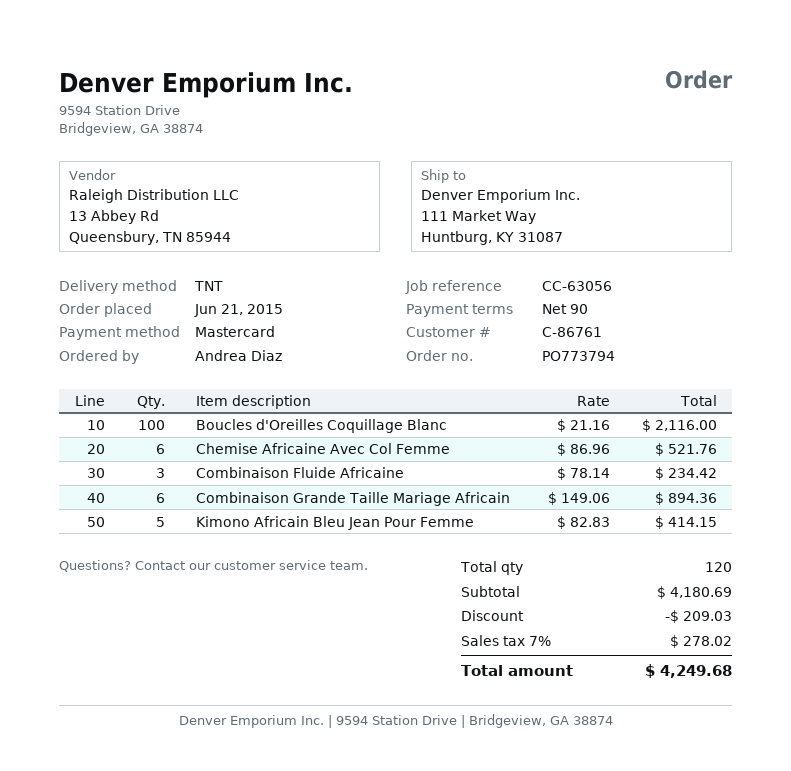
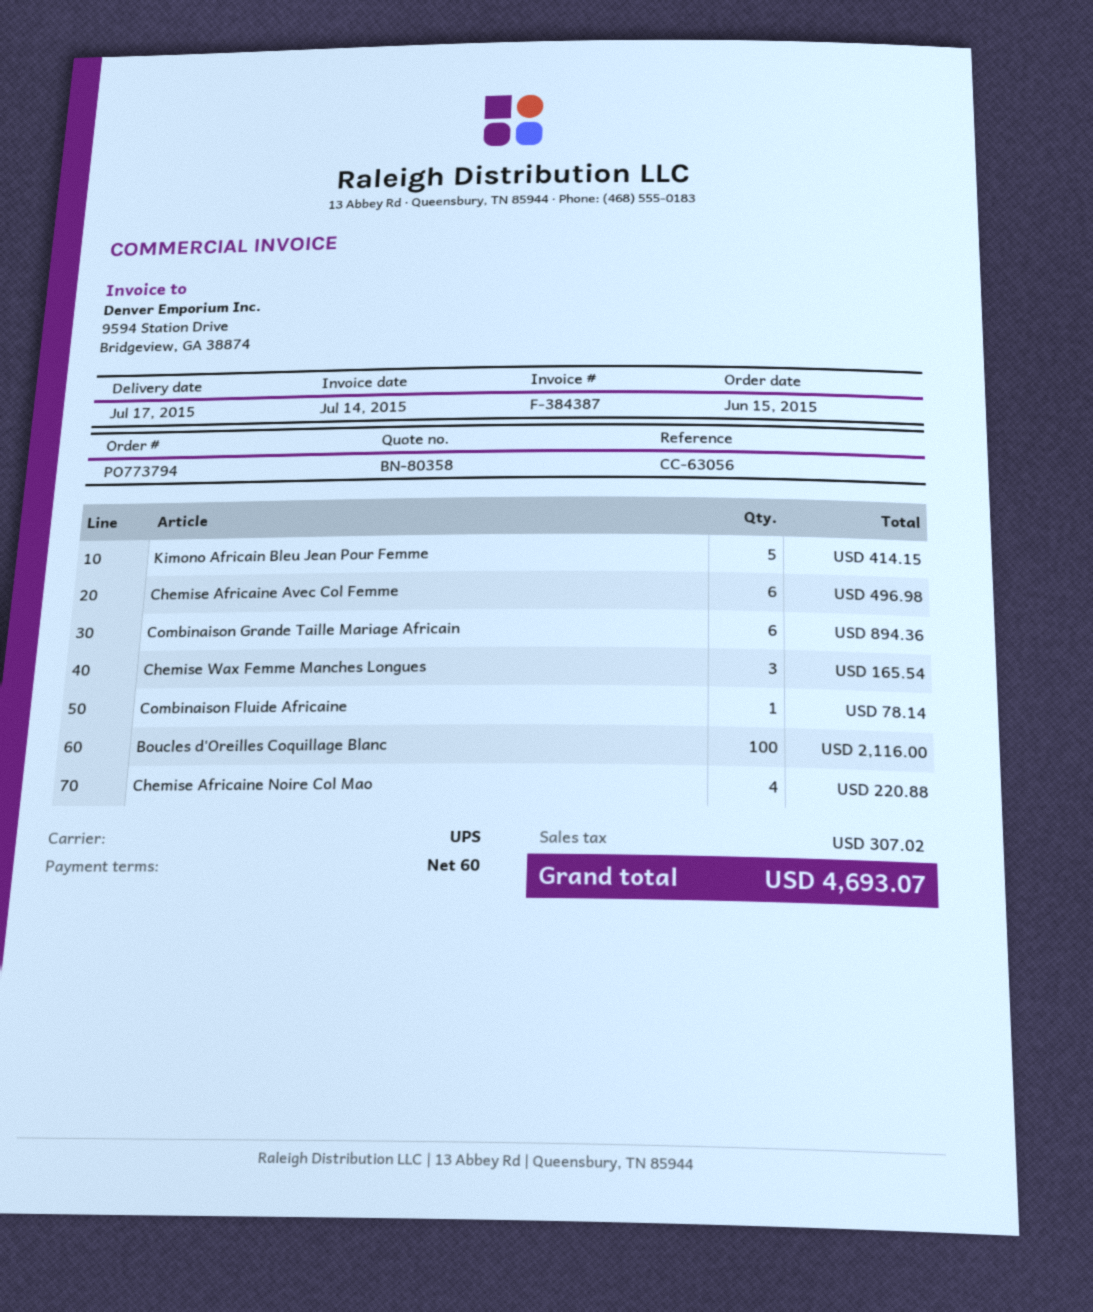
order date: 2015-06-21 -> 2015-06-15
payment terms: 90 days -> 60 days
shipping method: TNT -> UPS
Chemise Africaine Avec Col Femme: 6 for 521.76 -> 6 for 496.98
Combinaison Fluide Africaine: 3 for 234.42 -> 1 for 78.14
Chemise Wax Femme Manches Longues: none -> 3 for 165.54
Chemise Africaine Noire Col Mao: none -> 4 for 220.88
discount: 209.03 -> none
tax: 278.02 -> 307.02
total: 4249.68 -> 4693.07

